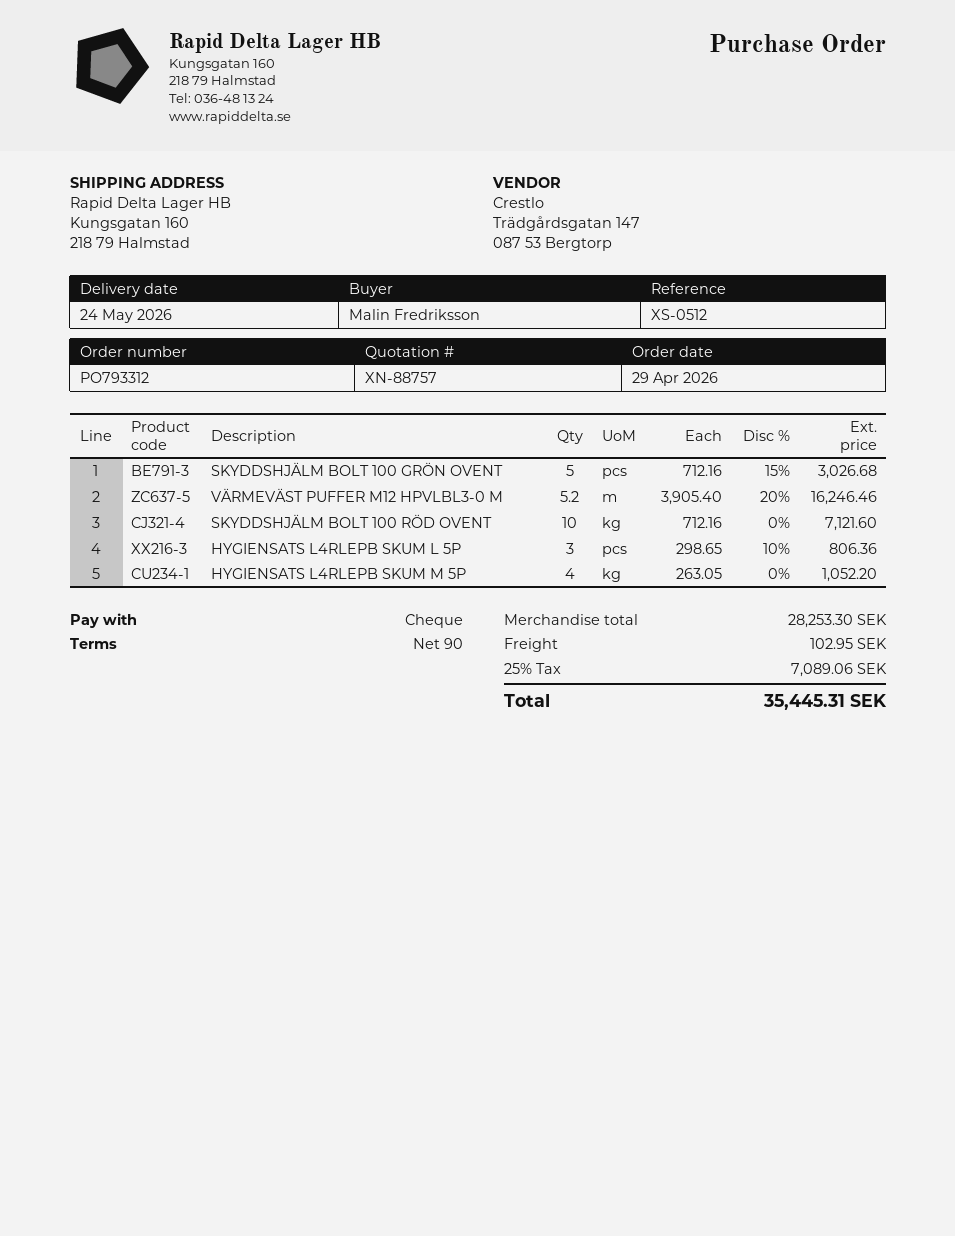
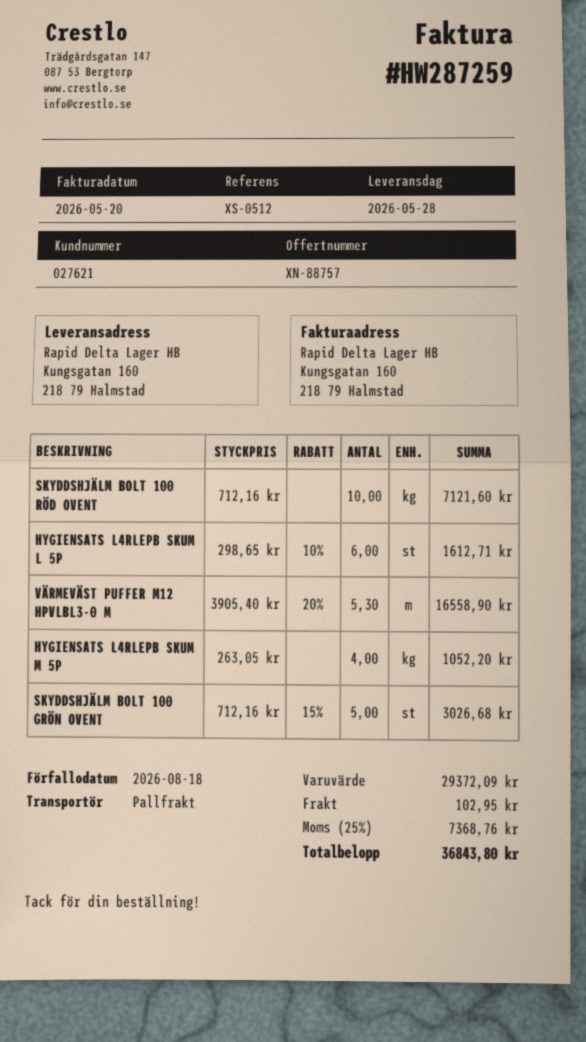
delivery date: 2026-05-24 -> 2026-05-28
VÄRMEVÄST PUFFER M12 HPVLBL3-0 M: 5.2 x 3905.40 - 20% = 16246.46 -> 5.3 x 3905.40 - 20% = 16558.90
HYGIENSATS L4RLEPB SKUM L 5P: 3 x 298.65 - 10% = 806.36 -> 6 x 298.65 - 10% = 1612.71
subtotal: 28253.30 -> 29372.09
tax: 25% = 7089.06 -> 25% = 7368.76
total: 35445.31 -> 36843.80

